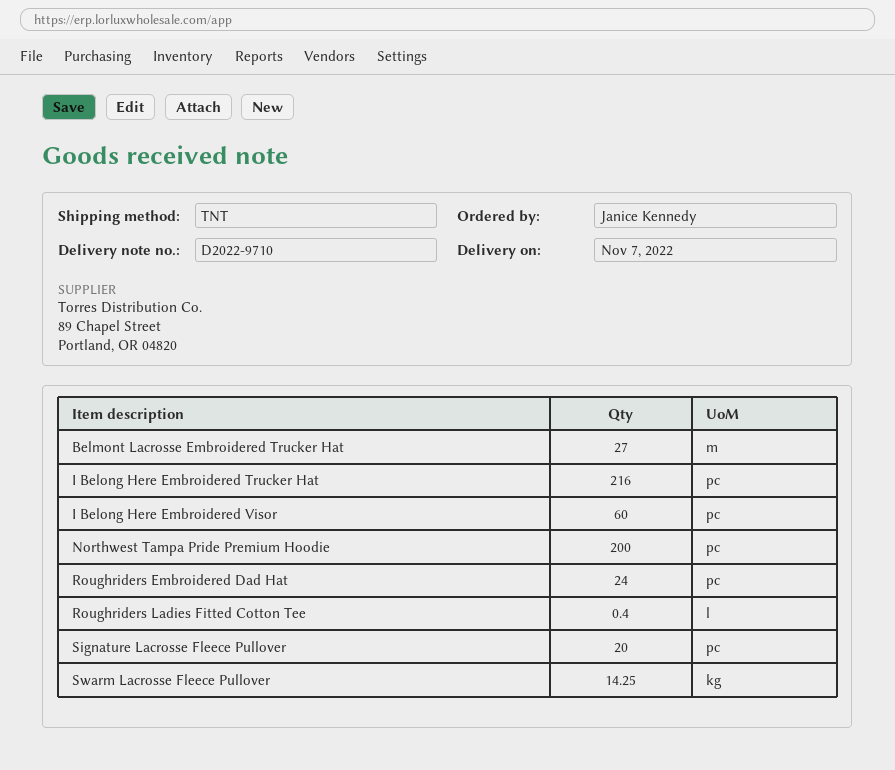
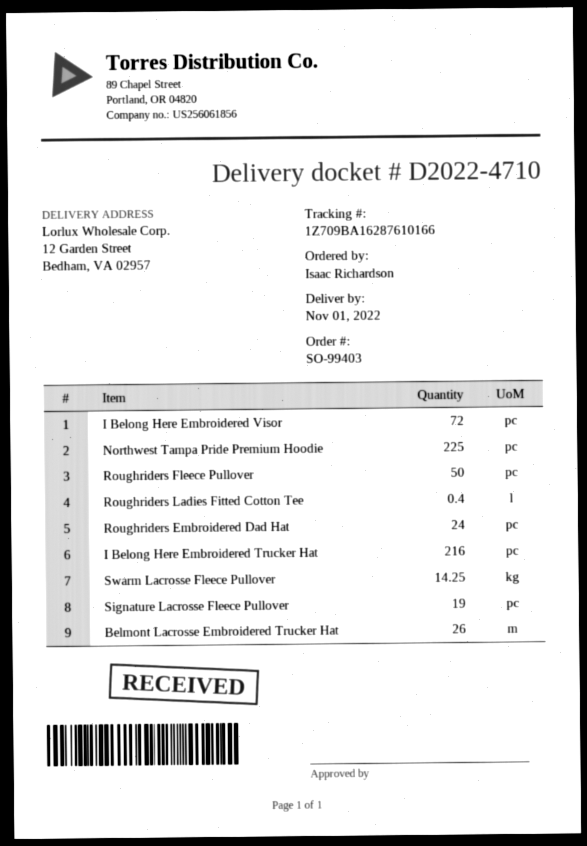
delivery note number: D2022-9710 -> D2022-4710
delivery date: 2022-11-07 -> 2022-11-01
ordered by: Janice Kennedy -> Isaac Richardson
Belmont Lacrosse Embroidered Trucker Hat: 27 -> 26
I Belong Here Embroidered Visor: 60 -> 72
Northwest Tampa Pride Premium Hoodie: 200 -> 225
Signature Lacrosse Fleece Pullover: 20 -> 19
Roughriders Fleece Pullover: none -> 50

